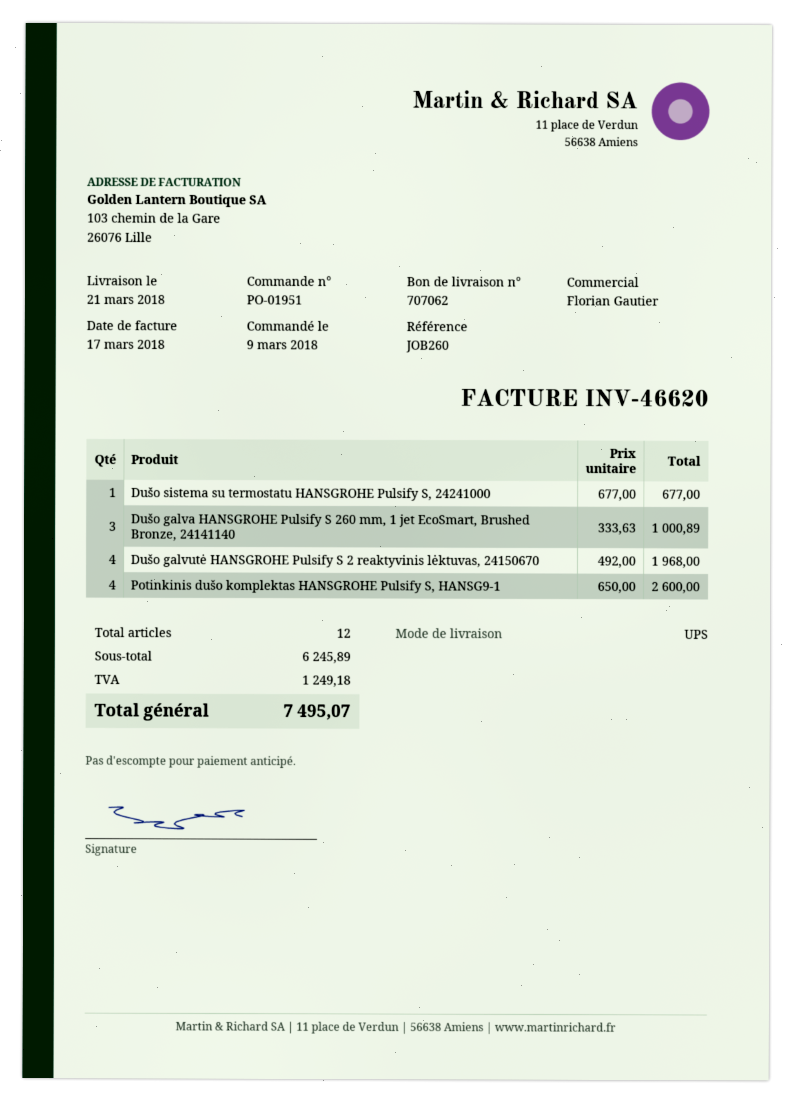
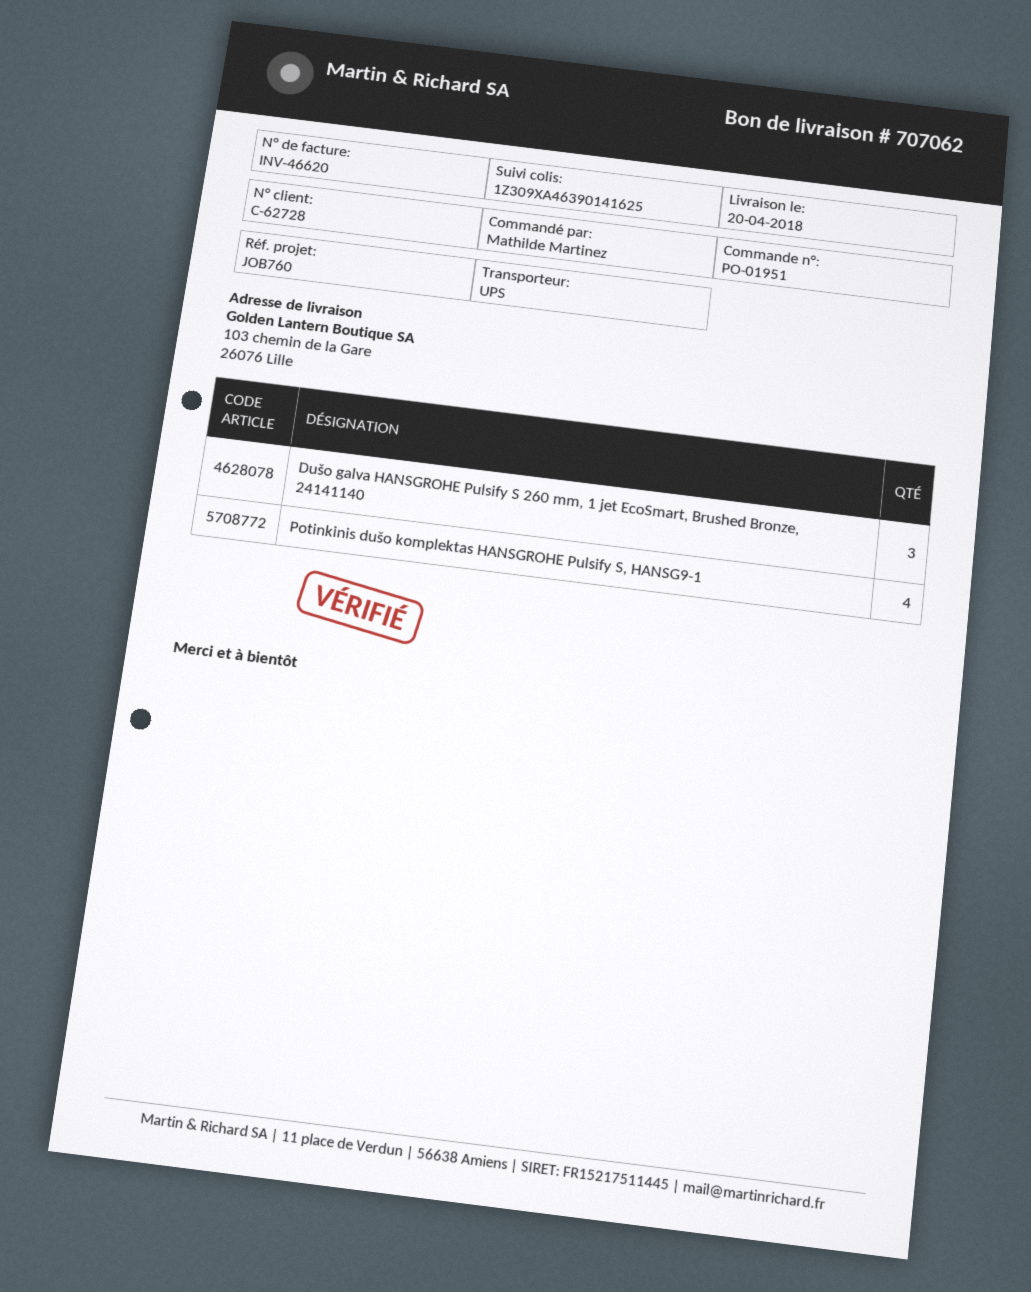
delivery date: 2018-03-21 -> 2018-04-20
reference: JOB260 -> JOB760
Dušo sistema su termostatu HANSGROHE Pulsify S, 24241000: 1 -> none
Dušo galvutė HANSGROHE Pulsify S 2 reaktyvinis lėktuvas, 24150670: 4 -> none

